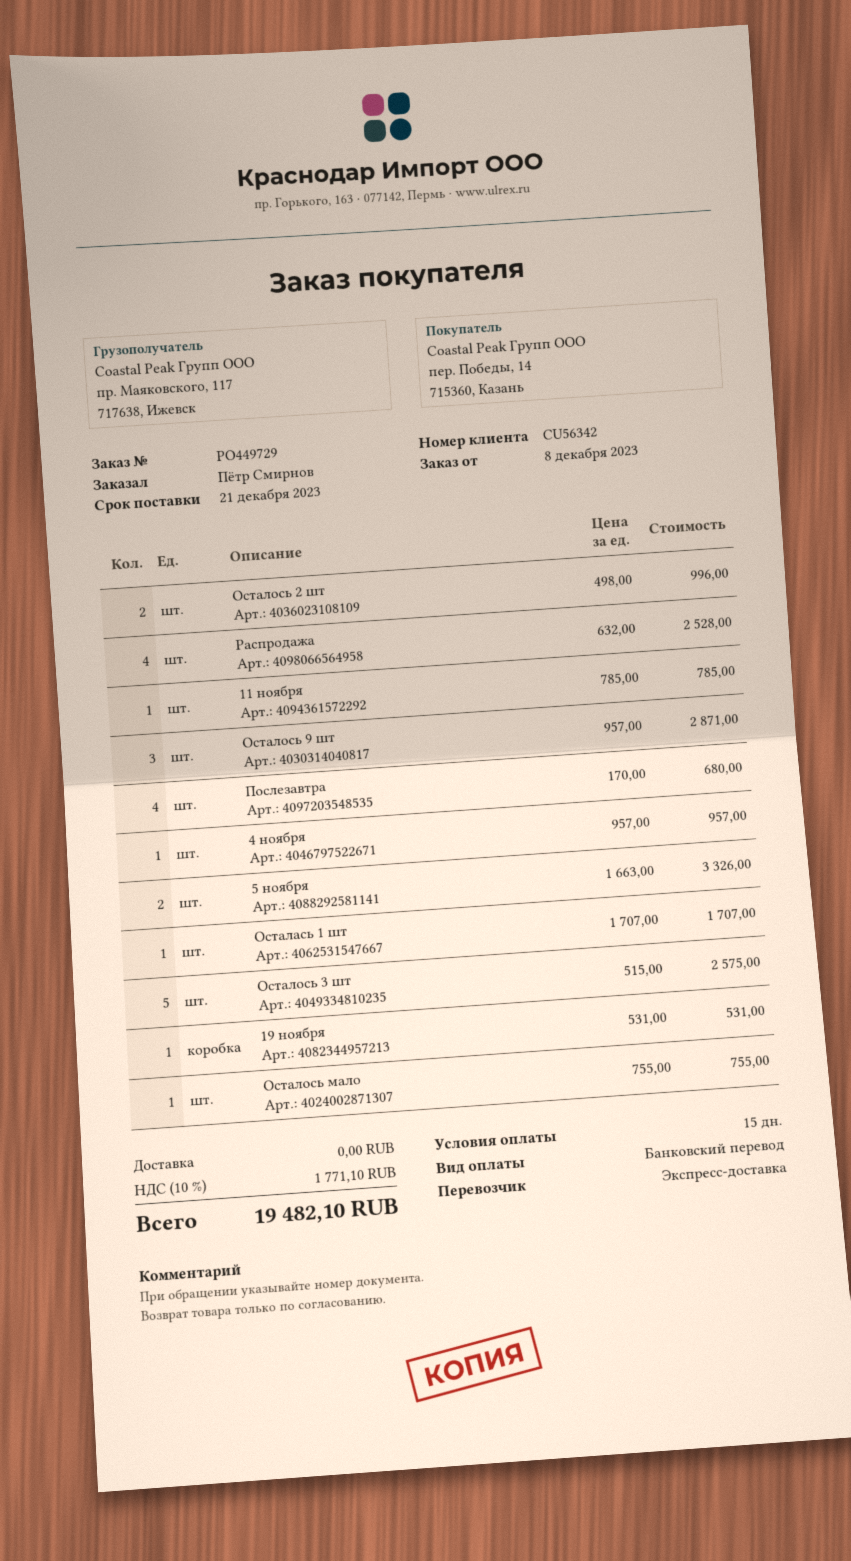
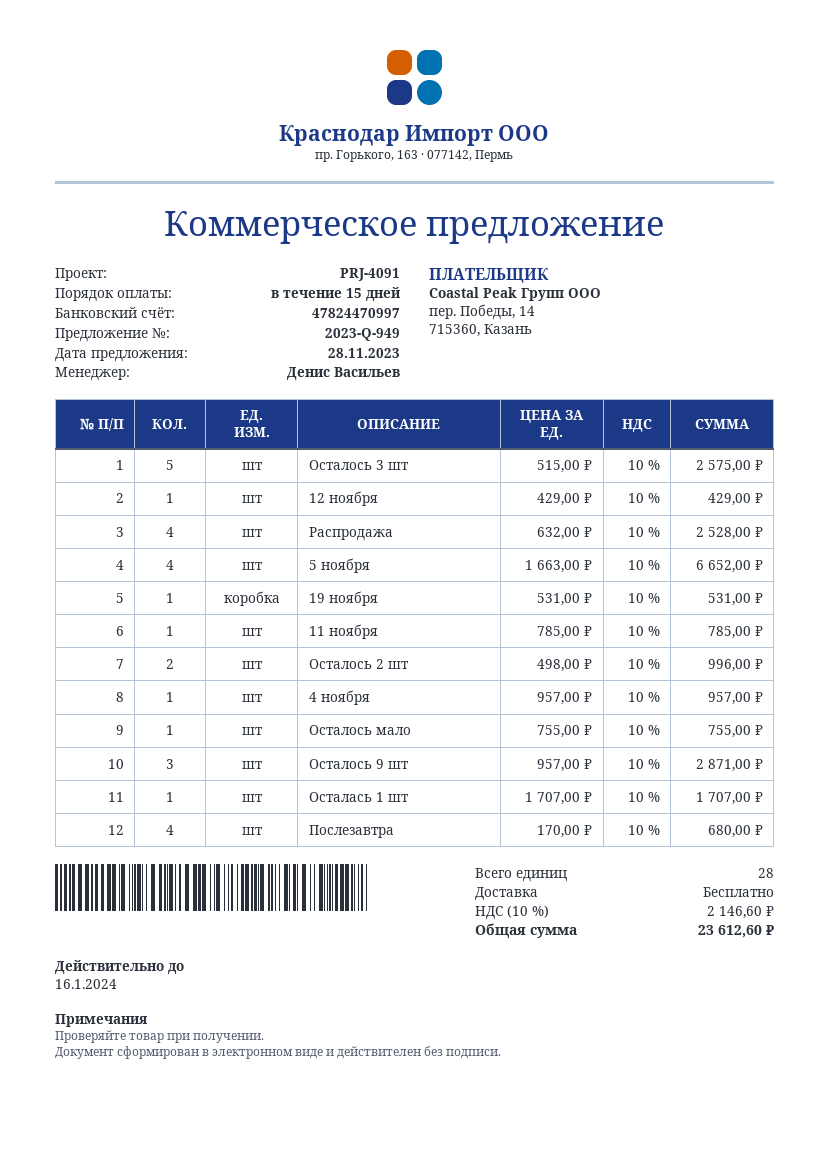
5 ноября: 2 x 1663.00 = 3326.00 -> 4 x 1663.00 = 6652.00
12 ноября: none -> 1 x 429.00 = 429.00
tax: 10% = 1771.10 -> 10% = 2146.60
total: 19482.10 -> 23612.60

